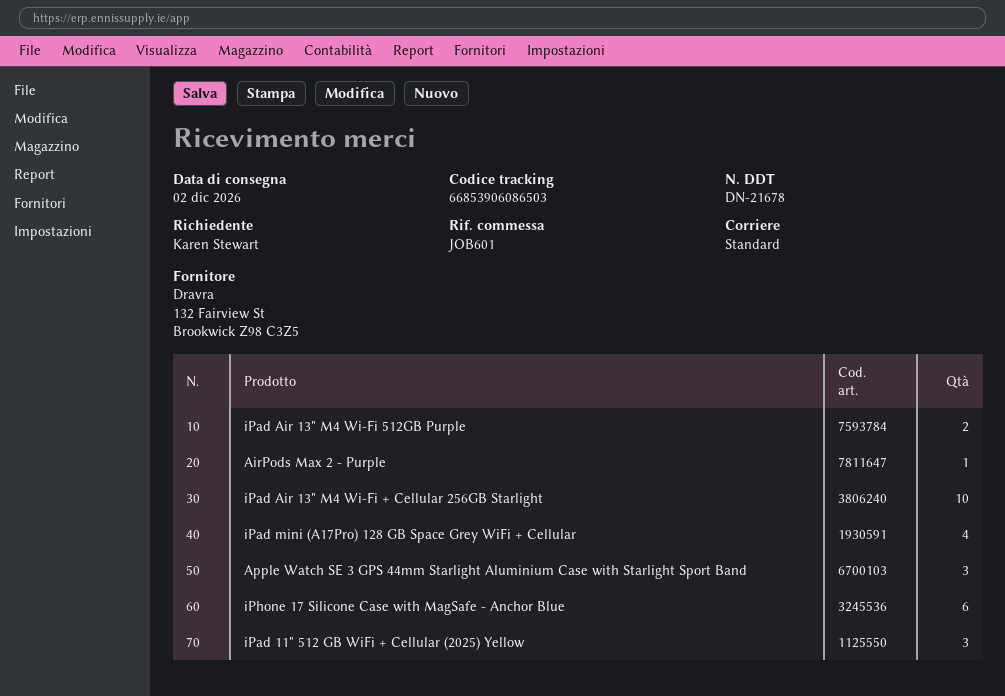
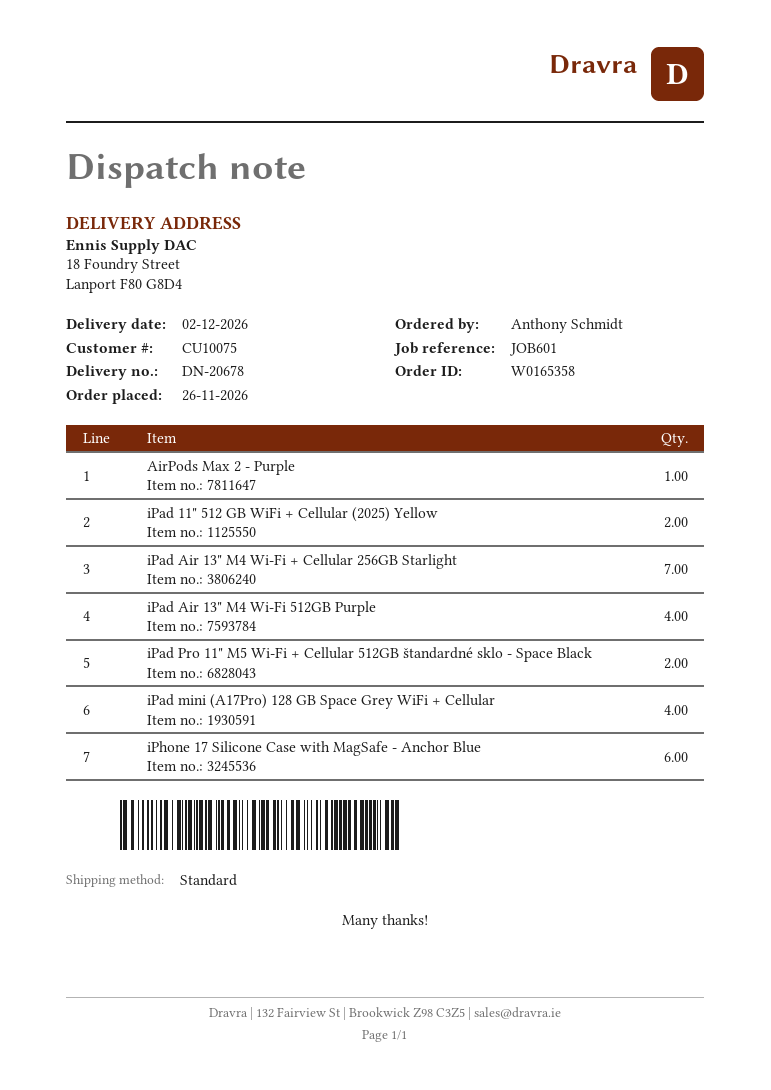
delivery note number: DN-21678 -> DN-20678
ordered by: Karen Stewart -> Anthony Schmidt
iPad Air 13" M4 Wi-Fi 512GB Purple: 2 -> 4
iPad Air 13" M4 Wi-Fi + Cellular 256GB Starlight: 10 -> 7
Apple Watch SE 3 GPS 44mm Starlight Aluminium Case with Starlight Sport Band: 3 -> none
iPad 11" 512 GB WiFi + Cellular (2025) Yellow: 3 -> 2
iPad Pro 11" M5 Wi-Fi + Cellular 512GB štandardné sklo - Space Black: none -> 2

